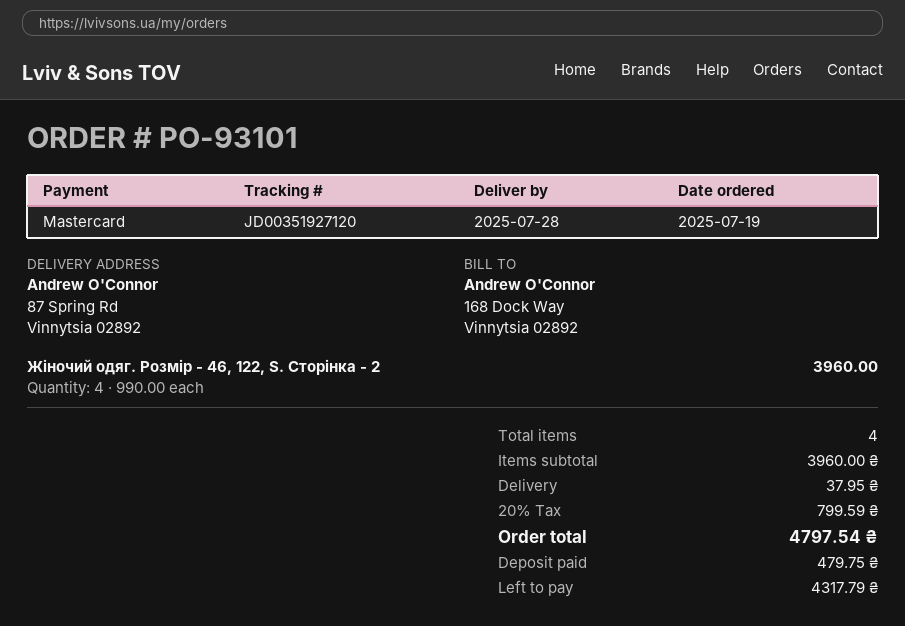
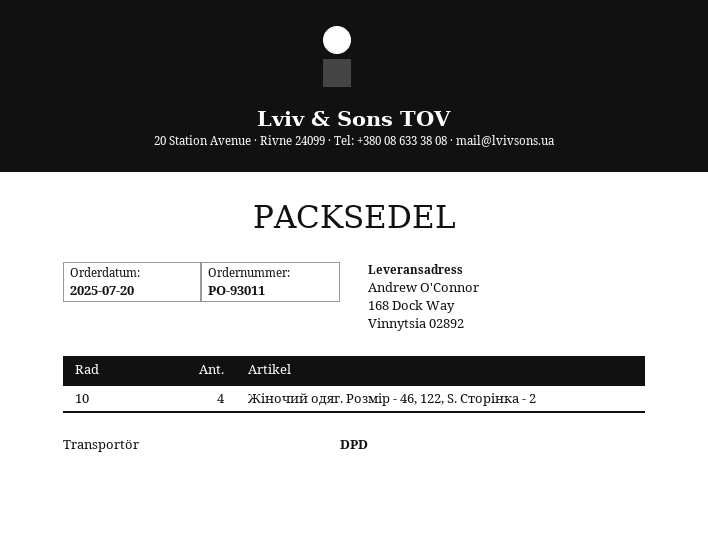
order number: PO-93101 -> PO-93011
order date: 2025-07-19 -> 2025-07-20
ship to: 87 Spring Rd, Vinnytsia 02892 -> 168 Dock Way, Vinnytsia 02892

